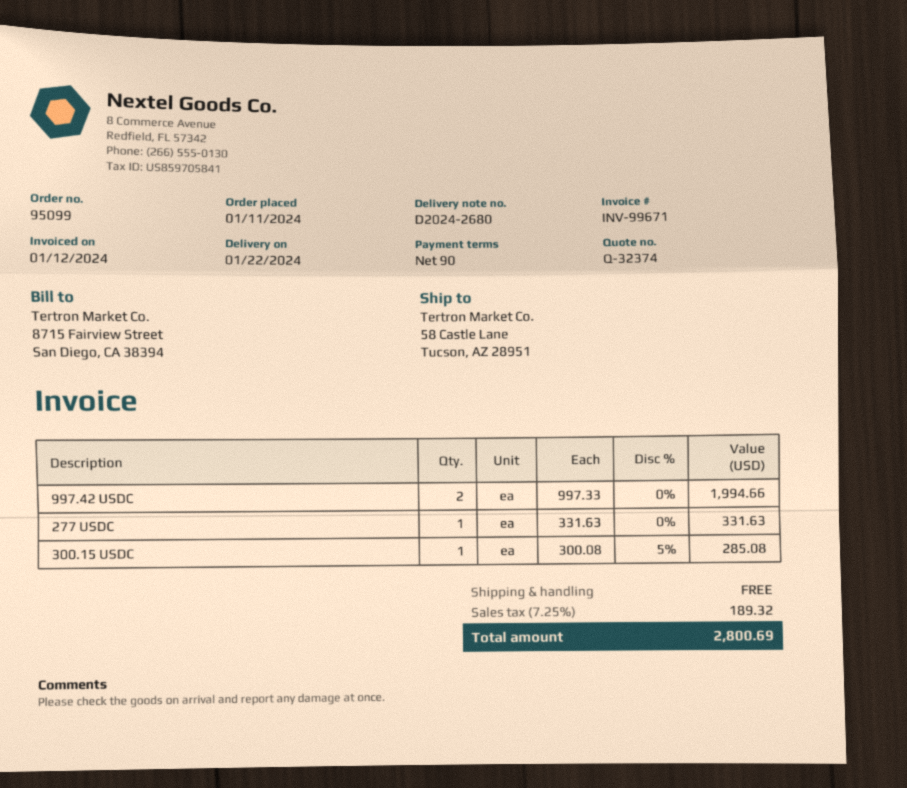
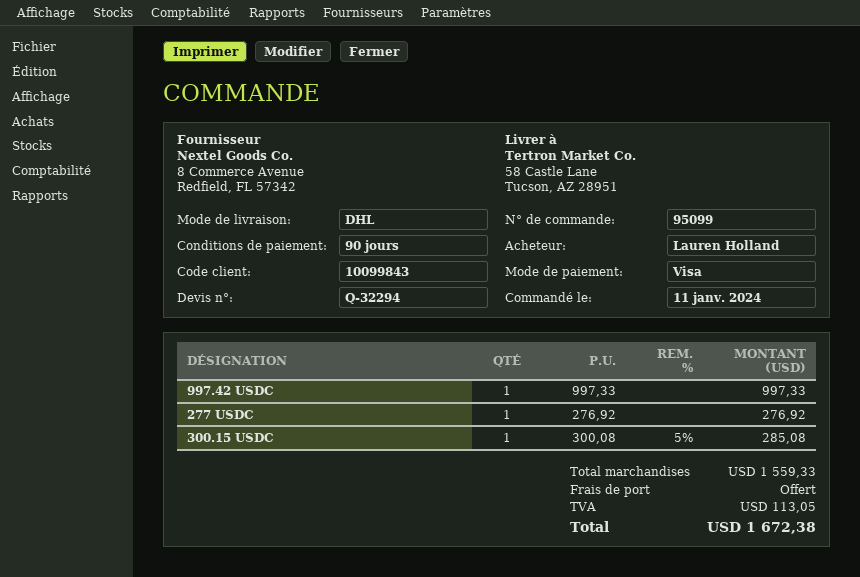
quote number: Q-32374 -> Q-32294
997.42 USDC: 2 x 997.33 = 1994.66 -> 1 x 997.33 = 997.33
277 USDC: 1 x 331.63 = 331.63 -> 1 x 276.92 = 276.92
tax: 189.32 -> 113.05
total: 2800.69 -> 1672.38

